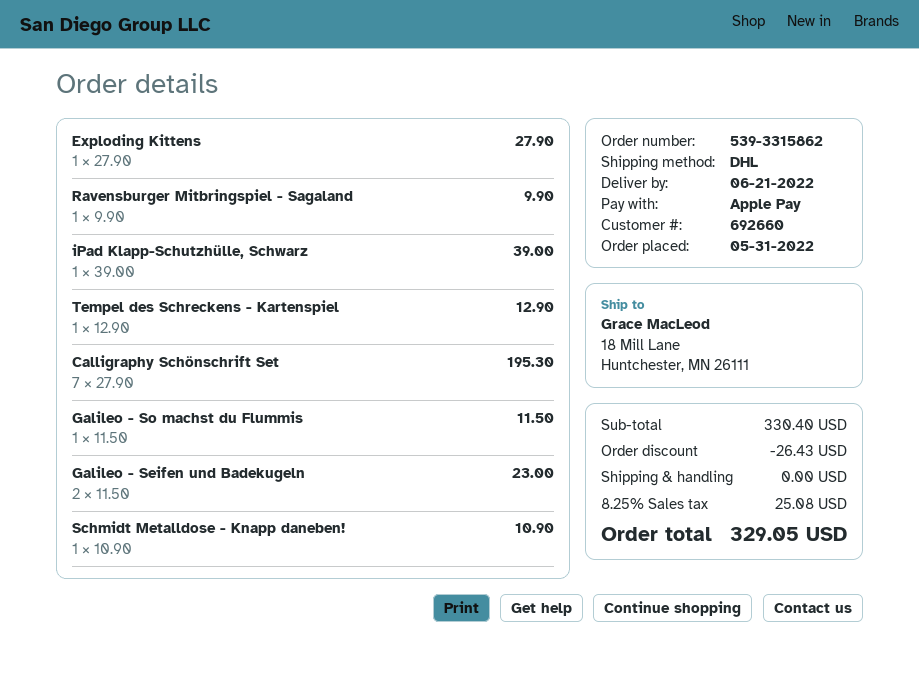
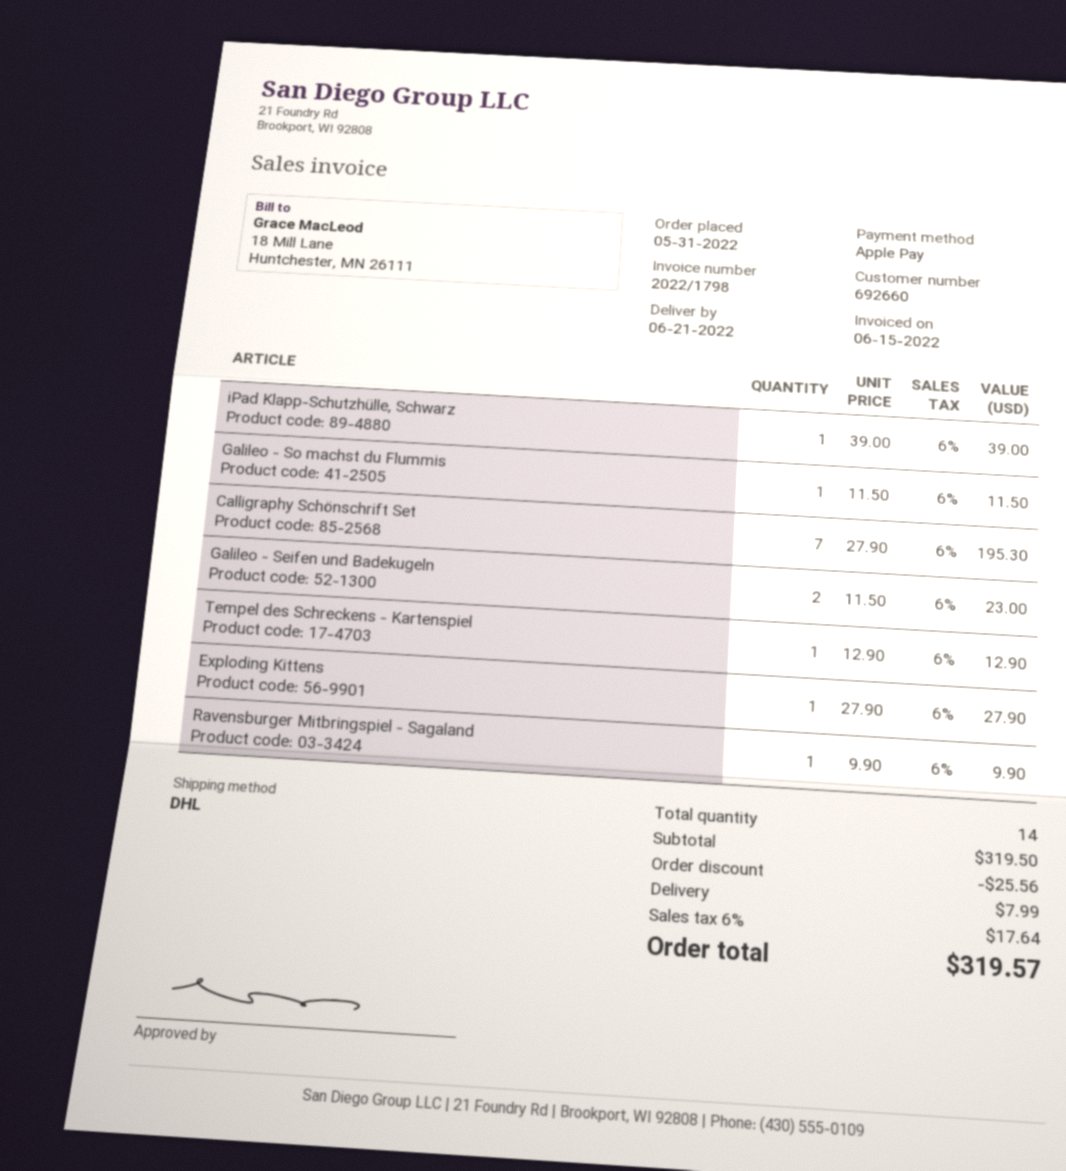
Schmidt Metalldose - Knapp daneben!: 1 x 10.90 = 10.90 -> none
subtotal: 330.40 -> 319.50
discount: 26.43 -> 25.56
shipping: 0.00 -> 7.99
tax: 8.25% = 25.08 -> 6% = 17.64
total: 329.05 -> 319.57

